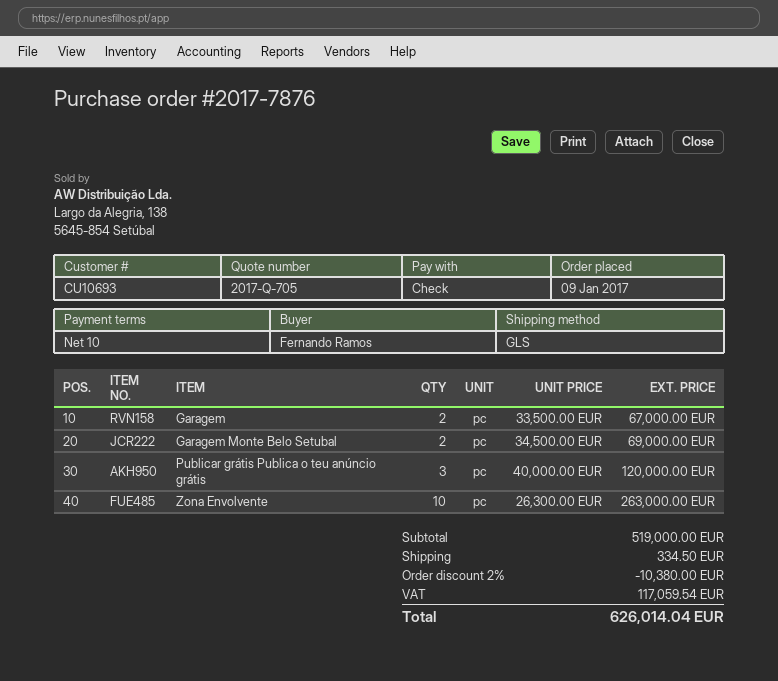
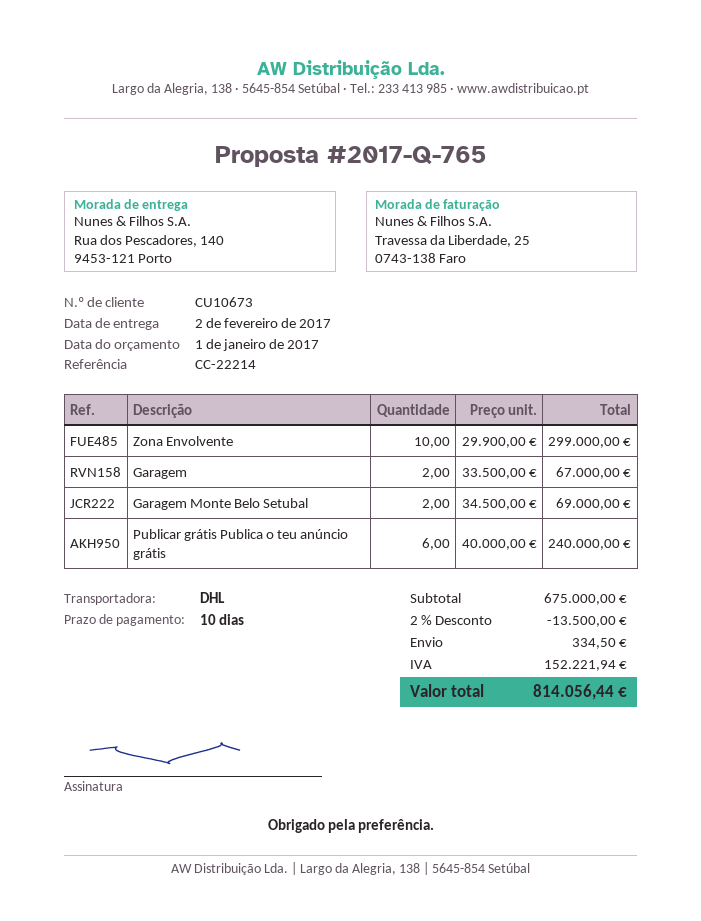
quote number: 2017-Q-705 -> 2017-Q-765
customer number: CU10693 -> CU10673
shipping method: GLS -> DHL
Publicar grátis Publica o teu anúncio grátis: 3 x 40000.00 = 120000.00 -> 6 x 40000.00 = 240000.00
Zona Envolvente: 10 x 26300.00 = 263000.00 -> 10 x 29900.00 = 299000.00
subtotal: 519000.00 -> 675000.00
discount: 2% = 10380.00 -> 2% = 13500.00
tax: 117059.54 -> 152221.94
total: 626014.04 -> 814056.44

